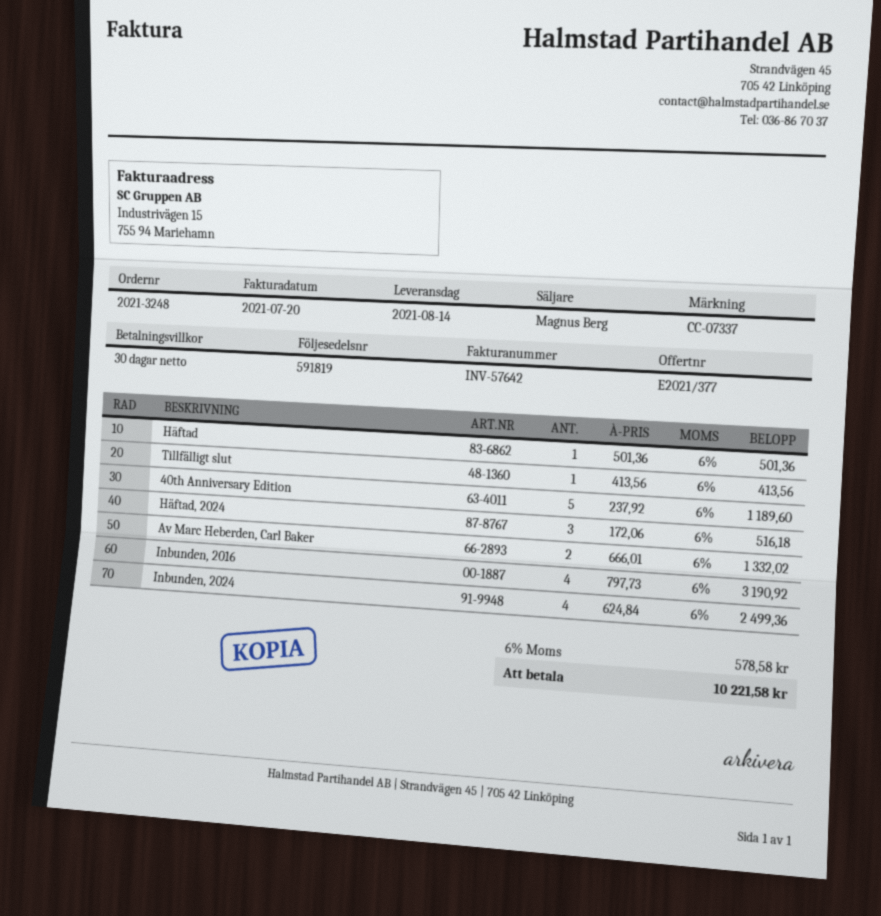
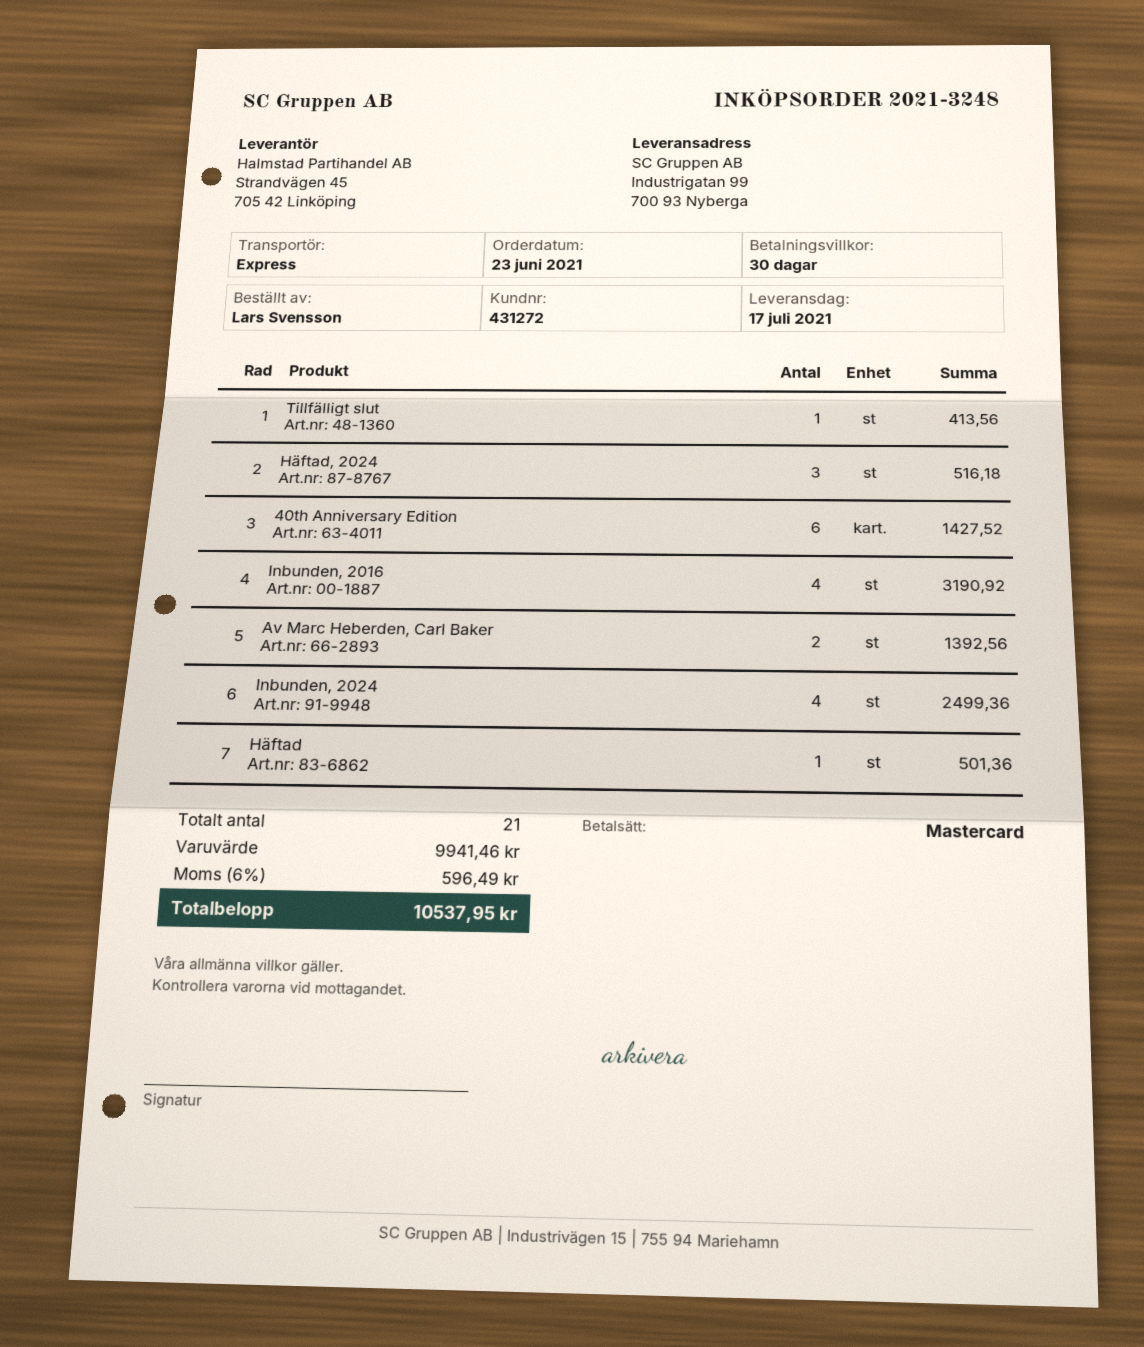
delivery date: 2021-08-14 -> 2021-07-17
40th Anniversary Edition: 5 for 1189.60 -> 6 for 1427.52
Av Marc Heberden, Carl Baker: 2 for 1332.02 -> 2 for 1392.56
tax: 6% = 578.58 -> 6% = 596.49
total: 10221.58 -> 10537.95

